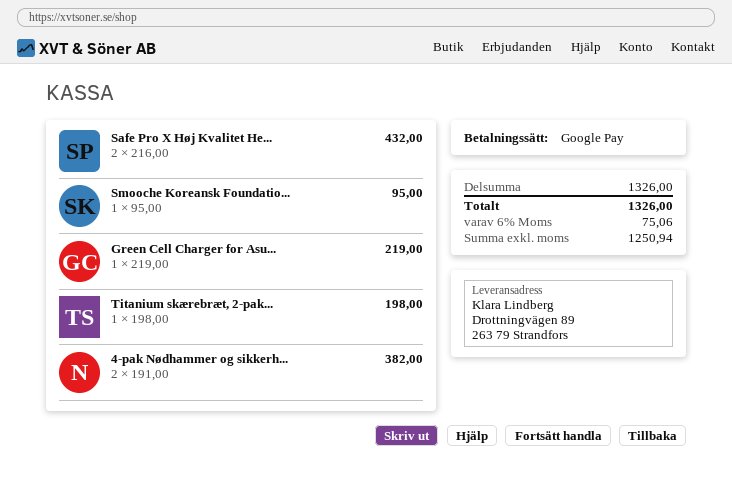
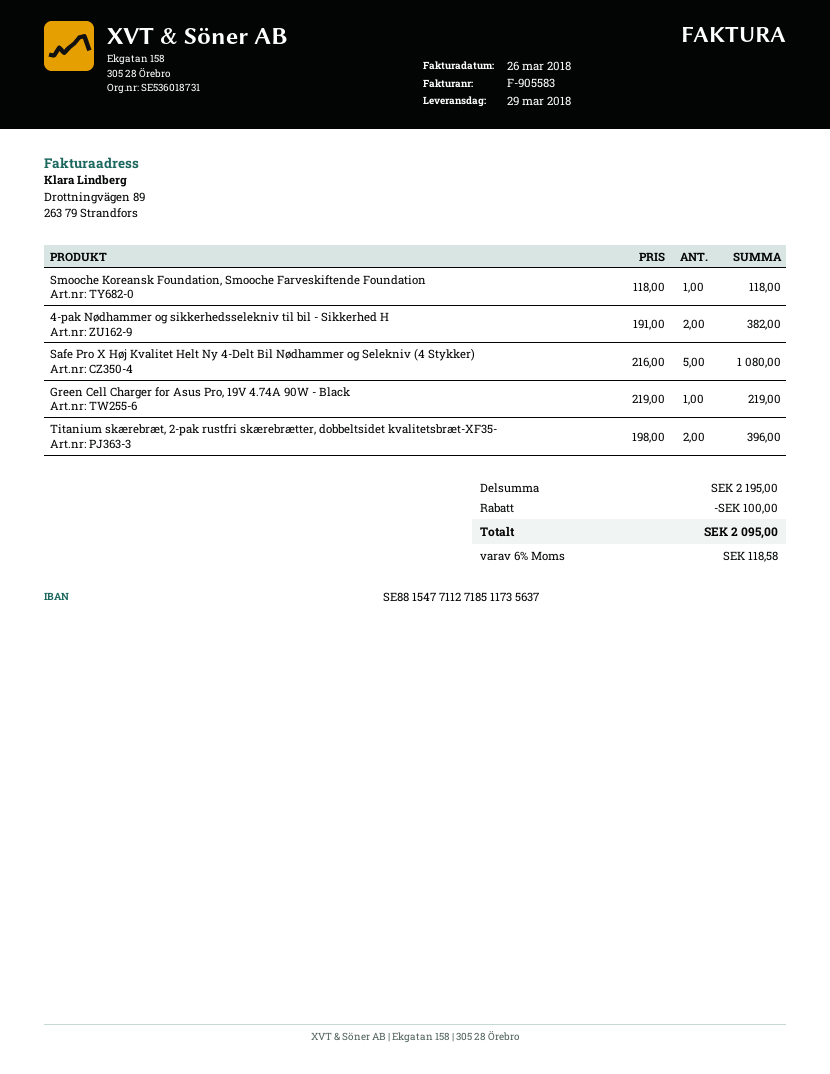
Safe Pro X Høj Kvalitet He...: 2 x 216.00 = 432.00 -> 5 x 216.00 = 1080.00
Smooche Koreansk Foundatio...: 1 x 95.00 = 95.00 -> 1 x 118.00 = 118.00
Titanium skærebræt, 2-pak...: 1 x 198.00 = 198.00 -> 2 x 198.00 = 396.00
subtotal: 1326.00 -> 2195.00
discount: none -> 100.00
tax: 6% = 75.06 -> 6% = 118.58
total: 1326.00 -> 2095.00

